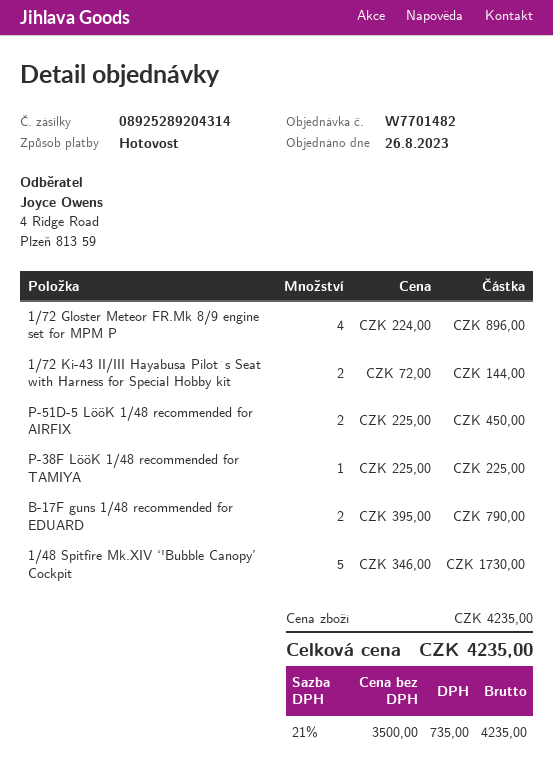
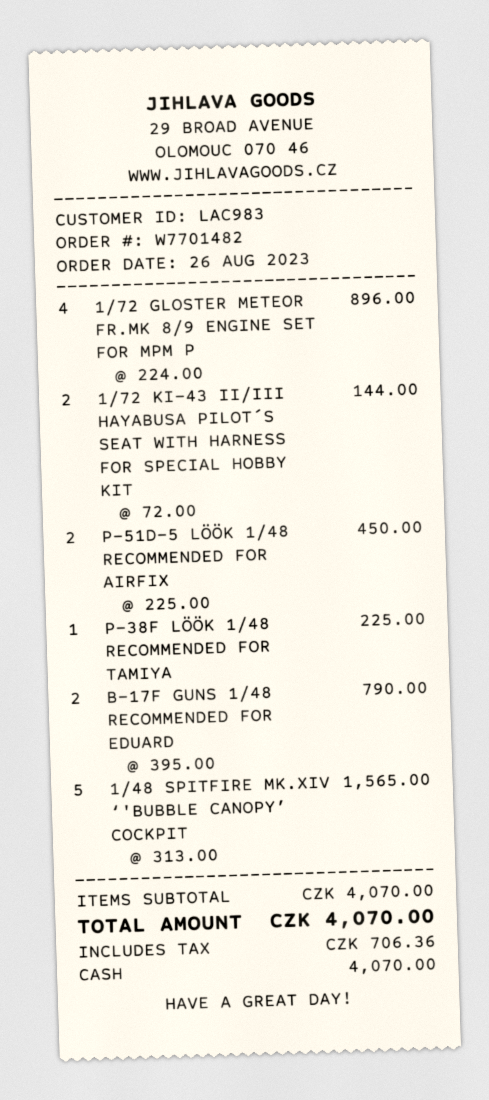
1/48 Spitfire Mk.XIV ‘'Bubble Canopy’ Cockpit: 5 x 346.00 = 1730.00 -> 5 x 313.00 = 1565.00
subtotal: 4235.00 -> 4070.00
tax: 735.00 -> 706.36
total: 4235.00 -> 4070.00

